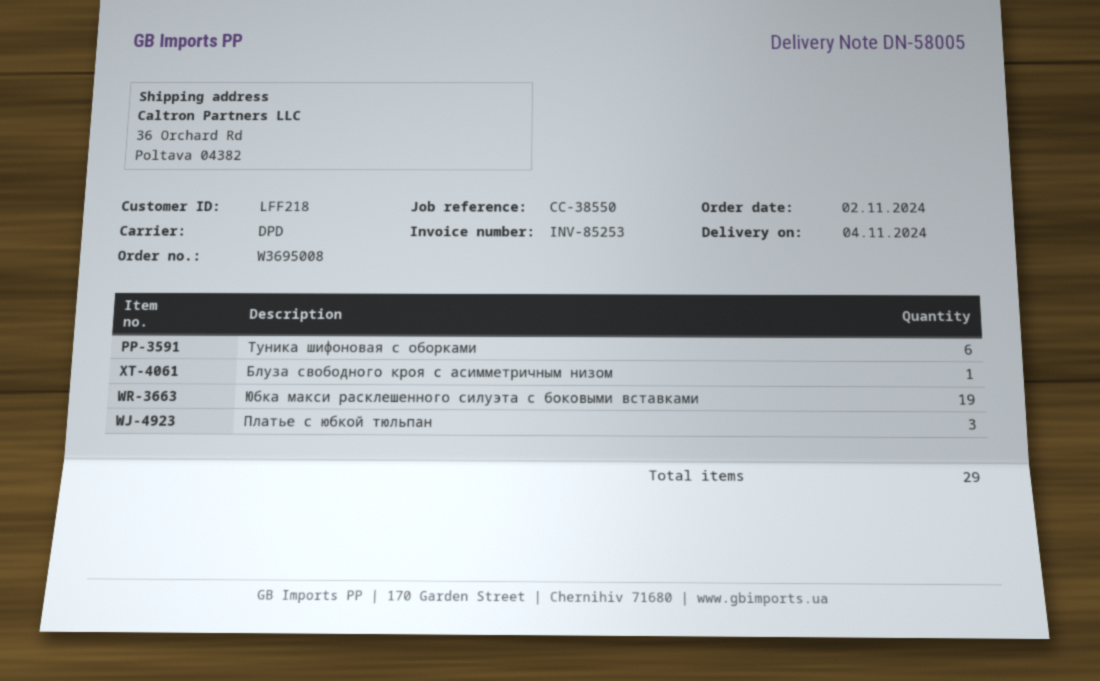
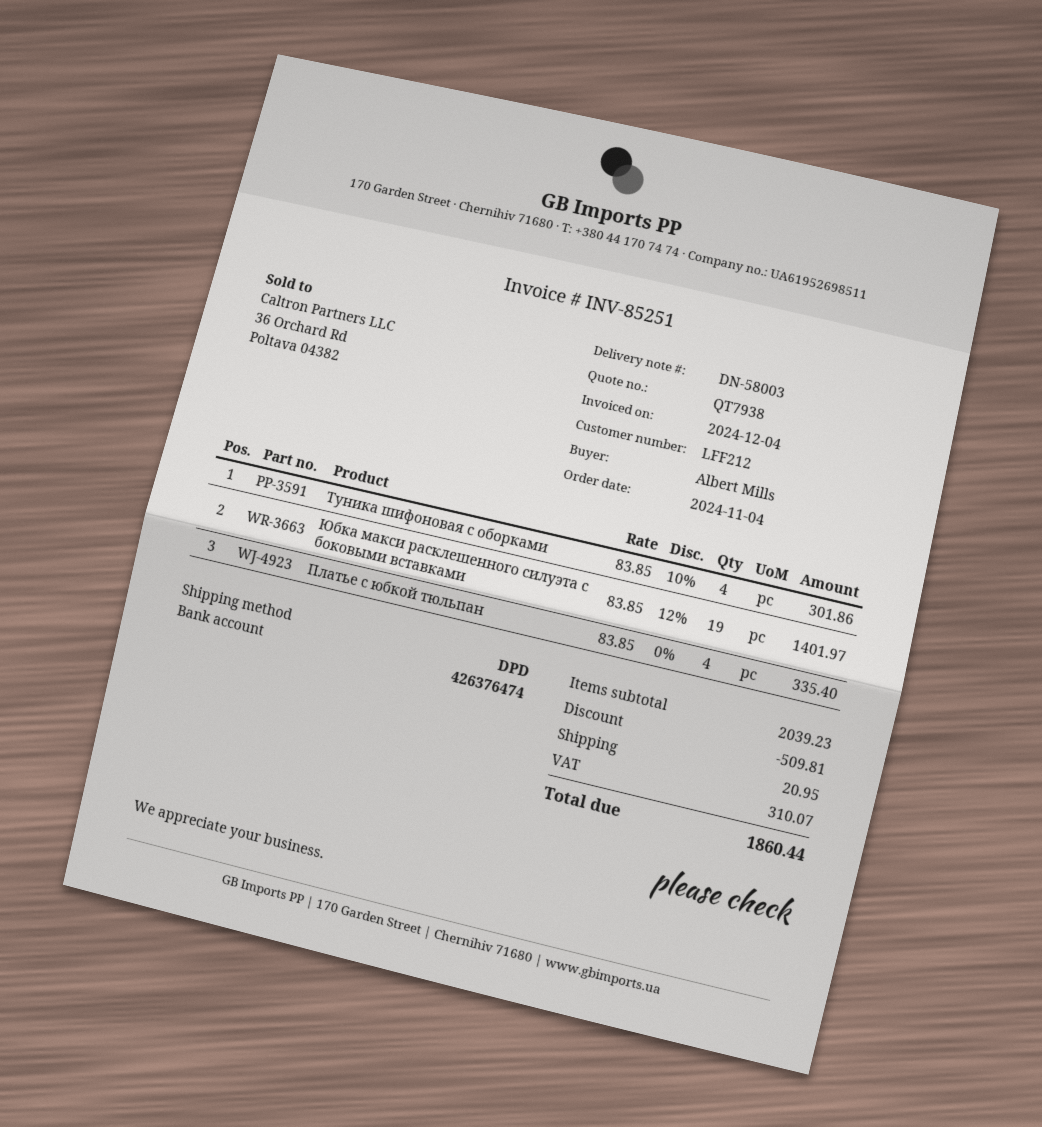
order date: 2024-11-02 -> 2024-11-04
delivery note number: DN-58005 -> DN-58003
invoice number: INV-85253 -> INV-85251
customer number: LFF218 -> LFF212
Туника шифоновая с оборками: 6 -> 4
Блуза свободного кроя с асимметричным низом: 1 -> none
Платье с юбкой тюльпан: 3 -> 4

